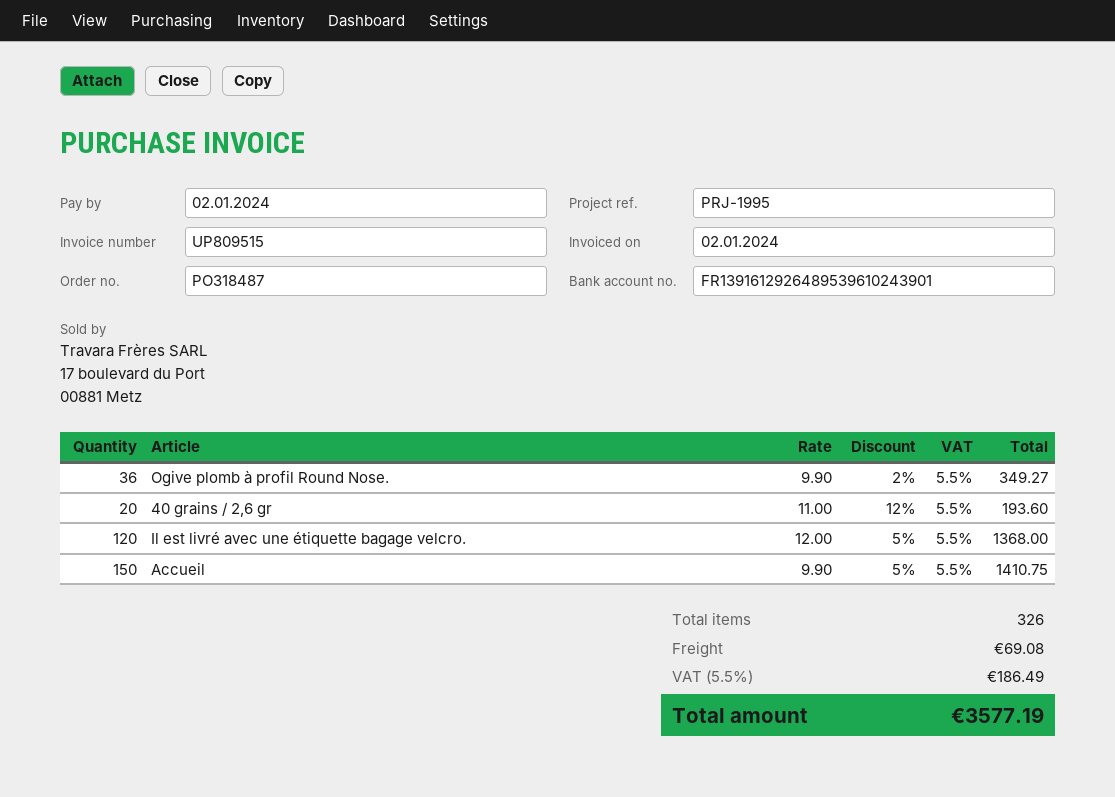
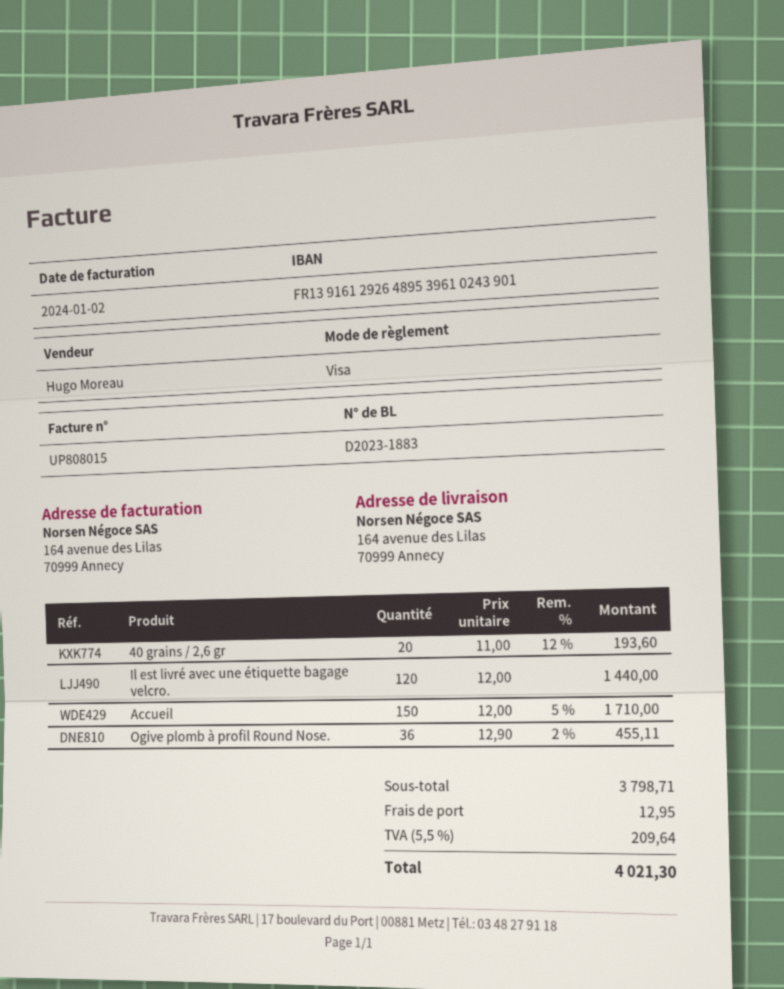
invoice number: UP809515 -> UP808015
Ogive plomb à profil Round Nose.: 36 x 9.90 - 2% = 349.27 -> 36 x 12.90 - 2% = 455.11
Il est livré avec une étiquette bagage velcro.: 120 x 12.00 - 5% = 1368.00 -> 120 x 12.00 = 1440.00
Accueil: 150 x 9.90 - 5% = 1410.75 -> 150 x 12.00 - 5% = 1710.00
shipping: 69.08 -> 12.95
tax: 5.5% = 186.49 -> 5.5% = 209.64
total: 3577.19 -> 4021.30

